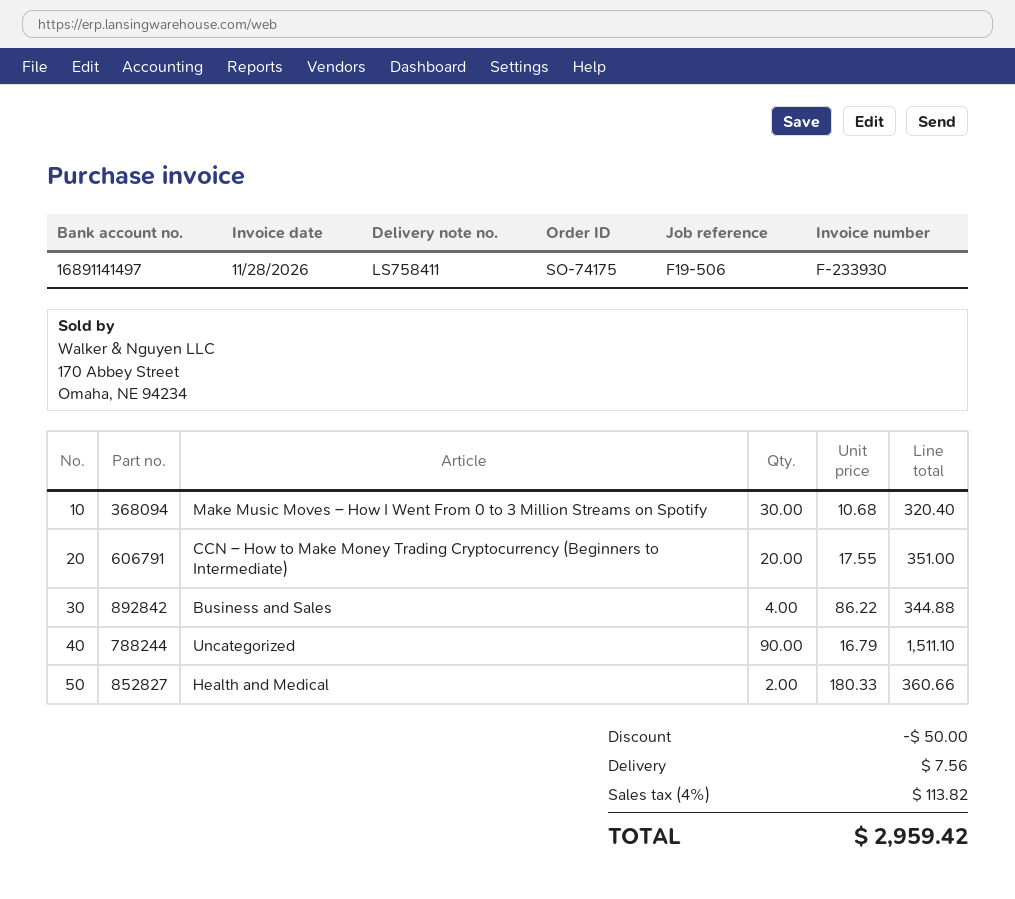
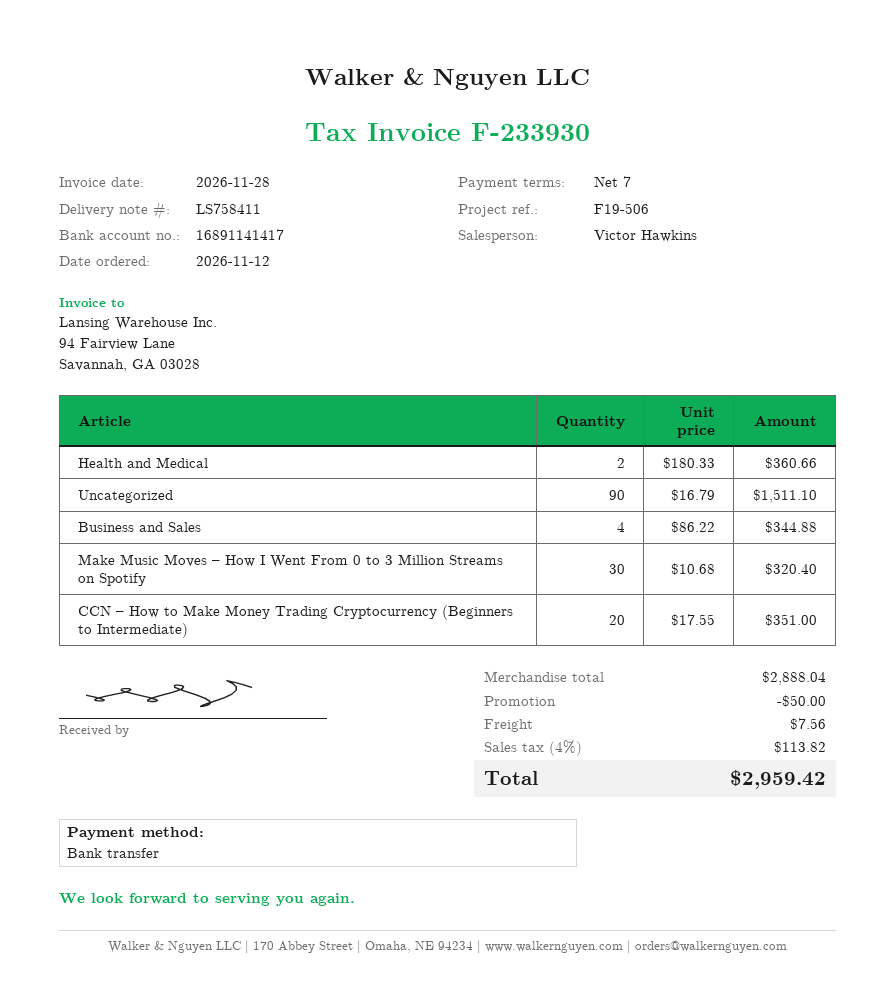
bank account: 16891141497 -> 16891141417

